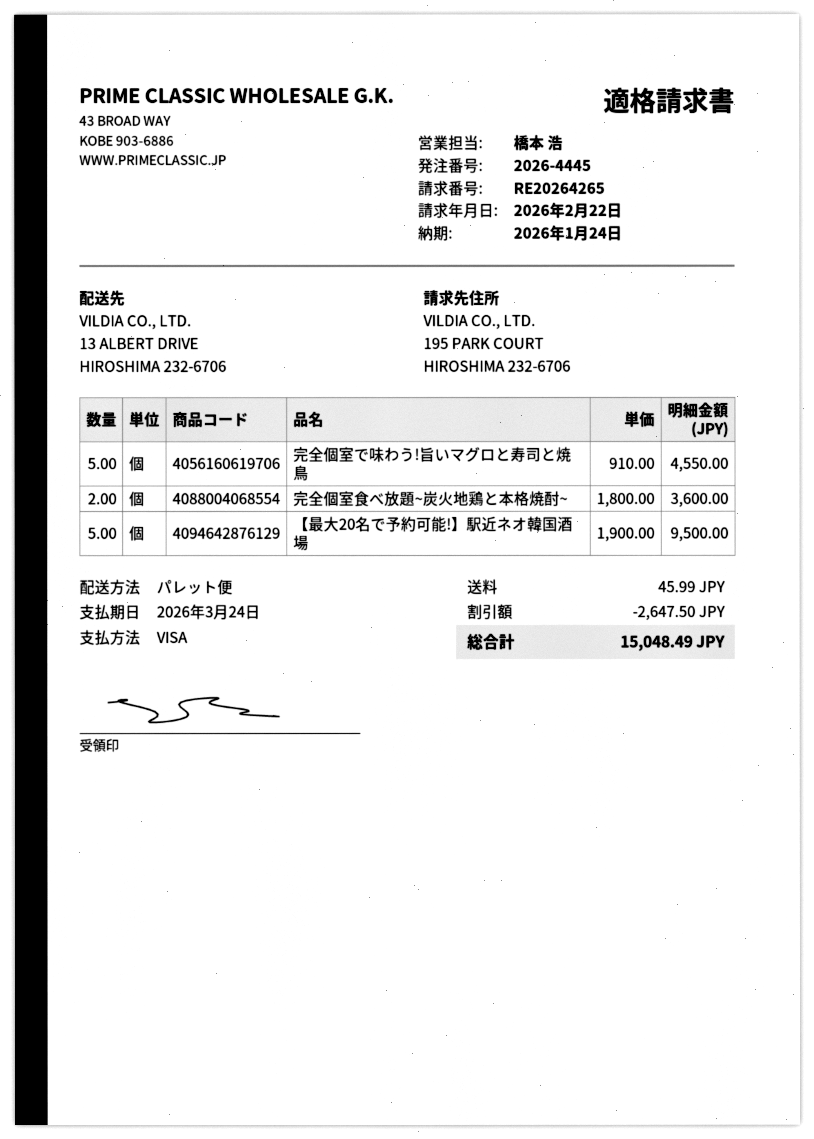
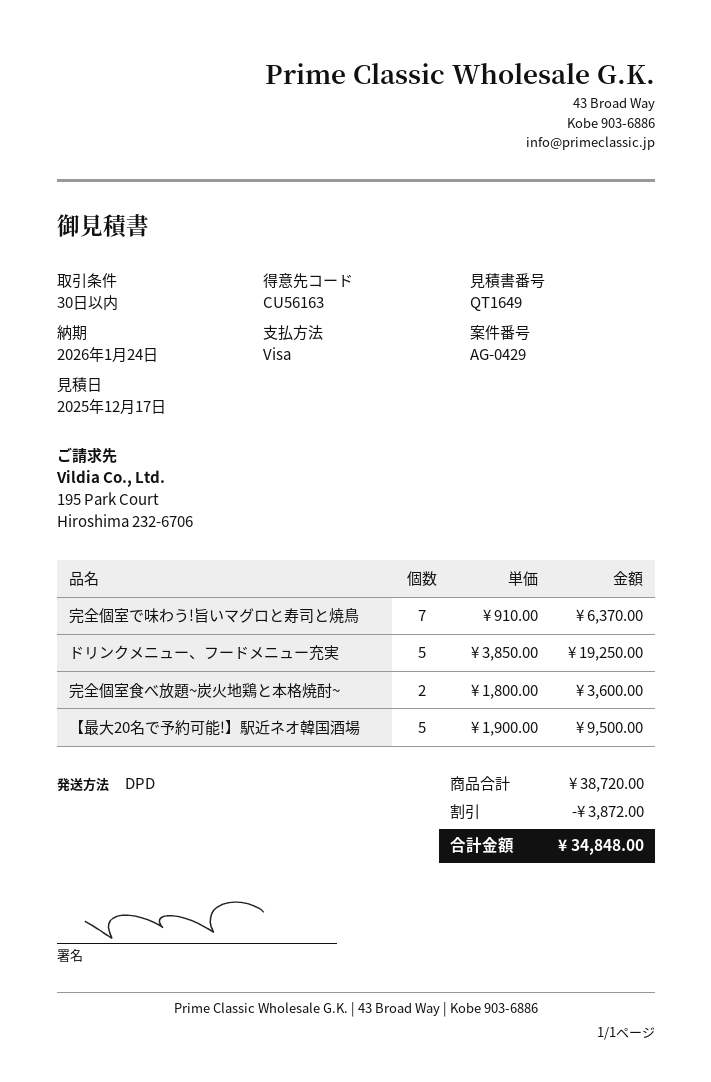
shipping method: pallet freight -> DPD
完全個室で味わう!旨いマグロと寿司と焼鳥: 5 x 910.00 = 4550.00 -> 7 x 910.00 = 6370.00
ドリンクメニュー、フードメニュー充実: none -> 5 x 3850.00 = 19250.00
discount: 2647.50 -> 3872.00
shipping: 45.99 -> none
total: 15048.49 -> 34848.00

